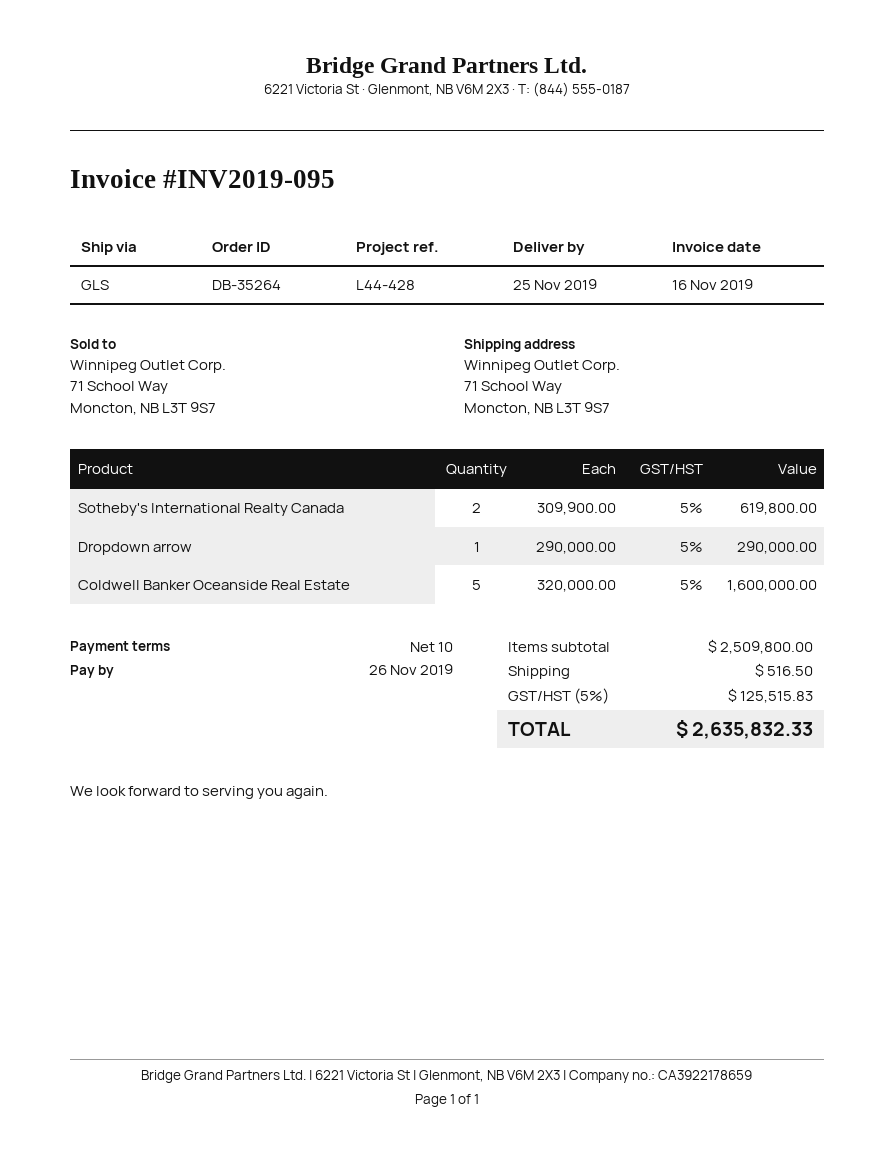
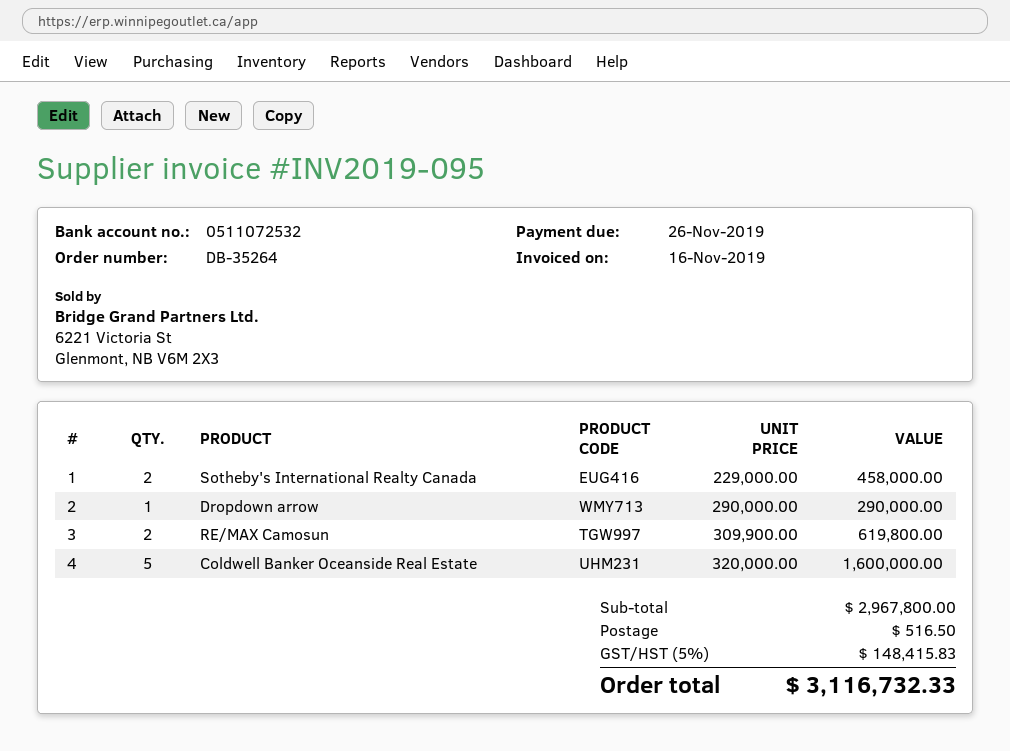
Sotheby's International Realty Canada: 2 x 309900.00 = 619800.00 -> 2 x 229000.00 = 458000.00
RE/MAX Camosun: none -> 2 x 309900.00 = 619800.00
subtotal: 2509800.00 -> 2967800.00
tax: 5% = 125515.83 -> 5% = 148415.83
total: 2635832.33 -> 3116732.33

